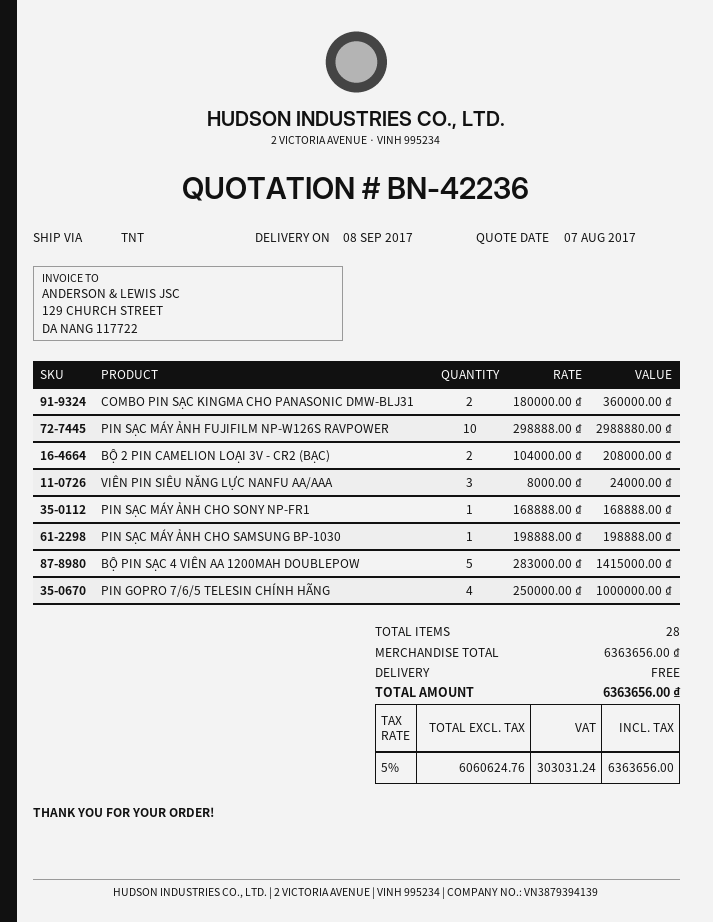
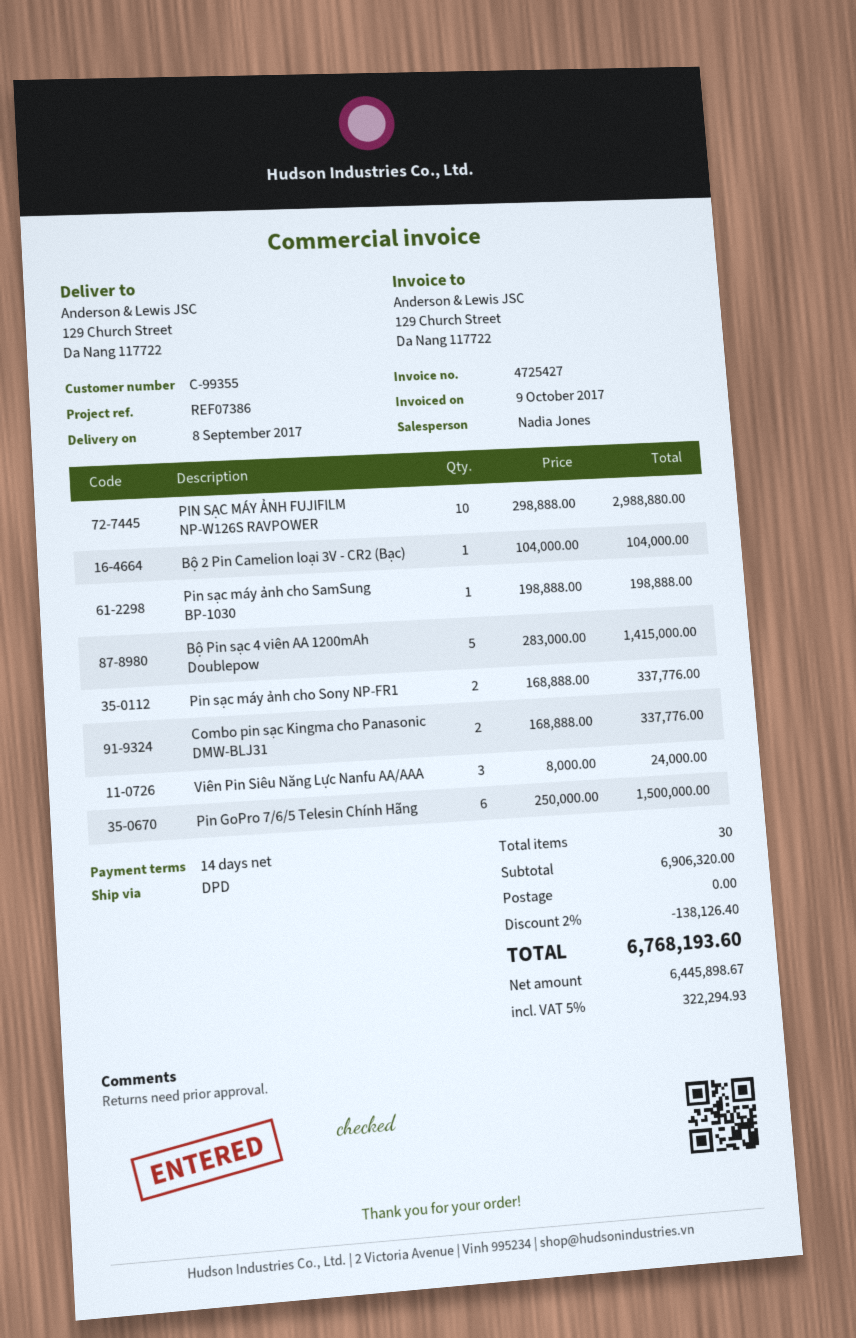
shipping method: TNT -> DPD
COMBO PIN SẠC KINGMA CHO PANASONIC DMW-BLJ31: 2 x 180000.00 = 360000.00 -> 2 x 168888.00 = 337776.00
BỘ 2 PIN CAMELION LOẠI 3V - CR2 (BẠC): 2 x 104000.00 = 208000.00 -> 1 x 104000.00 = 104000.00
PIN SẠC MÁY ẢNH CHO SONY NP-FR1: 1 x 168888.00 = 168888.00 -> 2 x 168888.00 = 337776.00
PIN GOPRO 7/6/5 TELESIN CHÍNH HÃNG: 4 x 250000.00 = 1000000.00 -> 6 x 250000.00 = 1500000.00
total quantity: 28 -> 30
subtotal: 6363656.00 -> 6906320.00
discount: none -> 2% = 138126.40
net: 6060624.76 -> 6445898.67
tax: 5% = 303031.24 -> 5% = 322294.93
total: 6363656.00 -> 6768193.60

